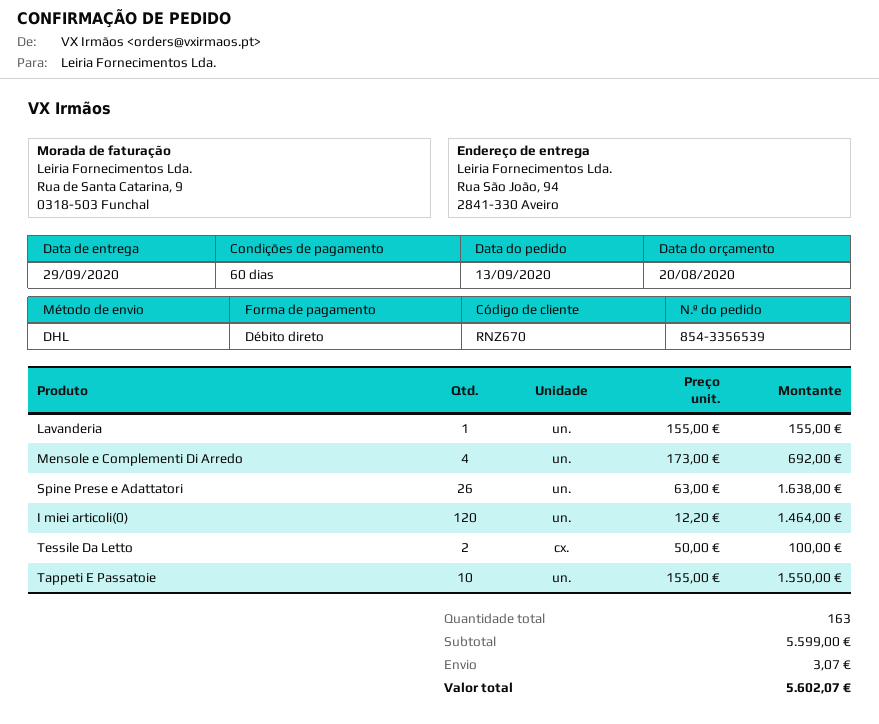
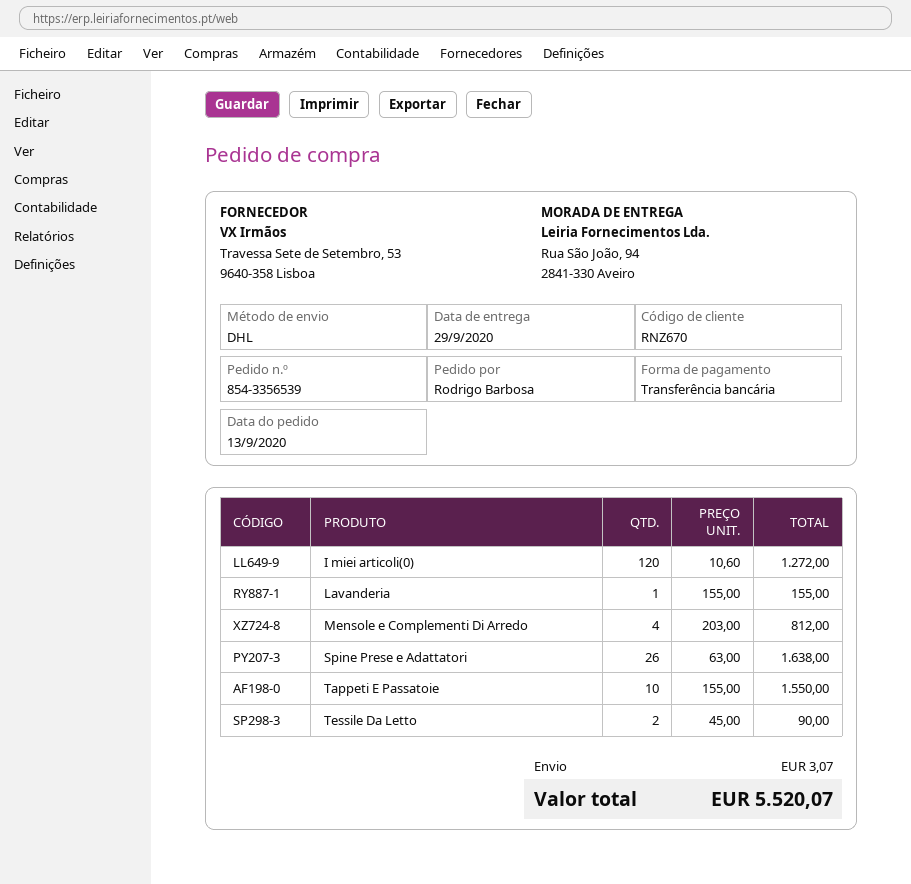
payment method: direct debit -> bank transfer
Mensole e Complementi Di Arredo: 4 x 173.00 = 692.00 -> 4 x 203.00 = 812.00
I miei articoli(0): 120 x 12.20 = 1464.00 -> 120 x 10.60 = 1272.00
Tessile Da Letto: 2 x 50.00 = 100.00 -> 2 x 45.00 = 90.00
total: 5602.07 -> 5520.07

